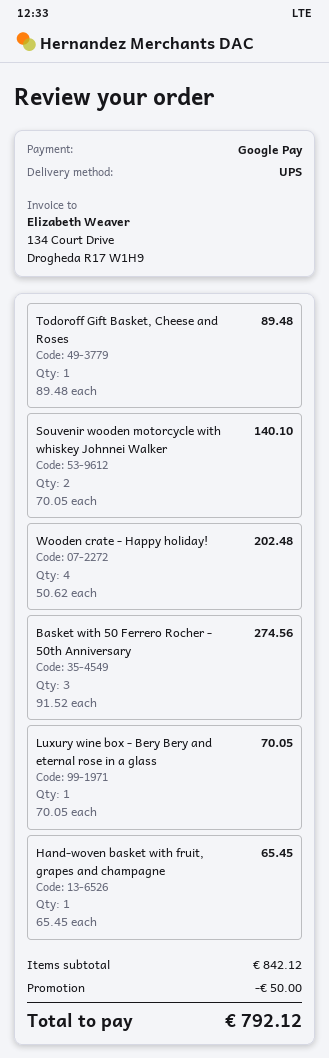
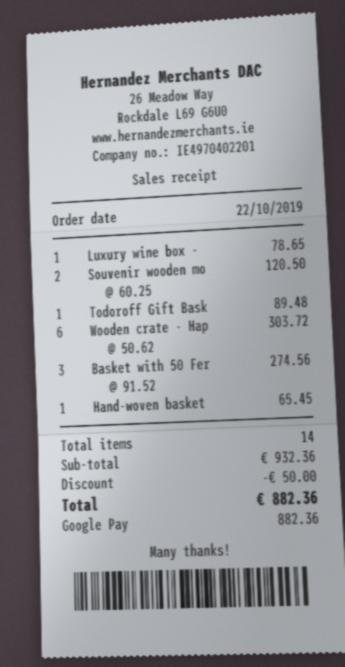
Souvenir wooden motorcycle with whiskey Johnnei Walker: 2 x 70.05 = 140.10 -> 2 x 60.25 = 120.50
Wooden crate - Happy holiday!: 4 x 50.62 = 202.48 -> 6 x 50.62 = 303.72
Luxury wine box - Bery Bery and eternal rose in a glass: 1 x 70.05 = 70.05 -> 1 x 78.65 = 78.65
subtotal: 842.12 -> 932.36
total: 792.12 -> 882.36

